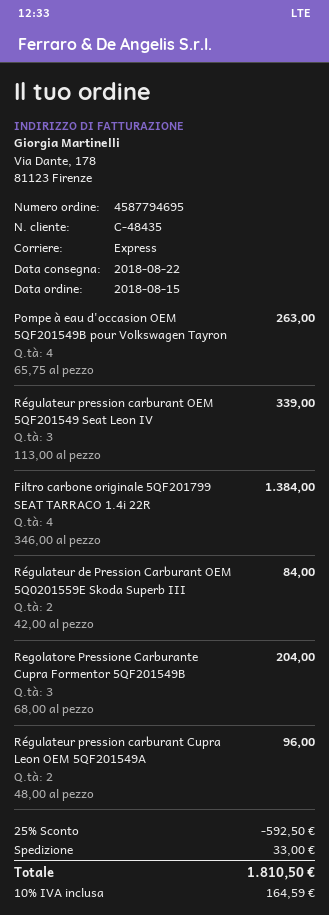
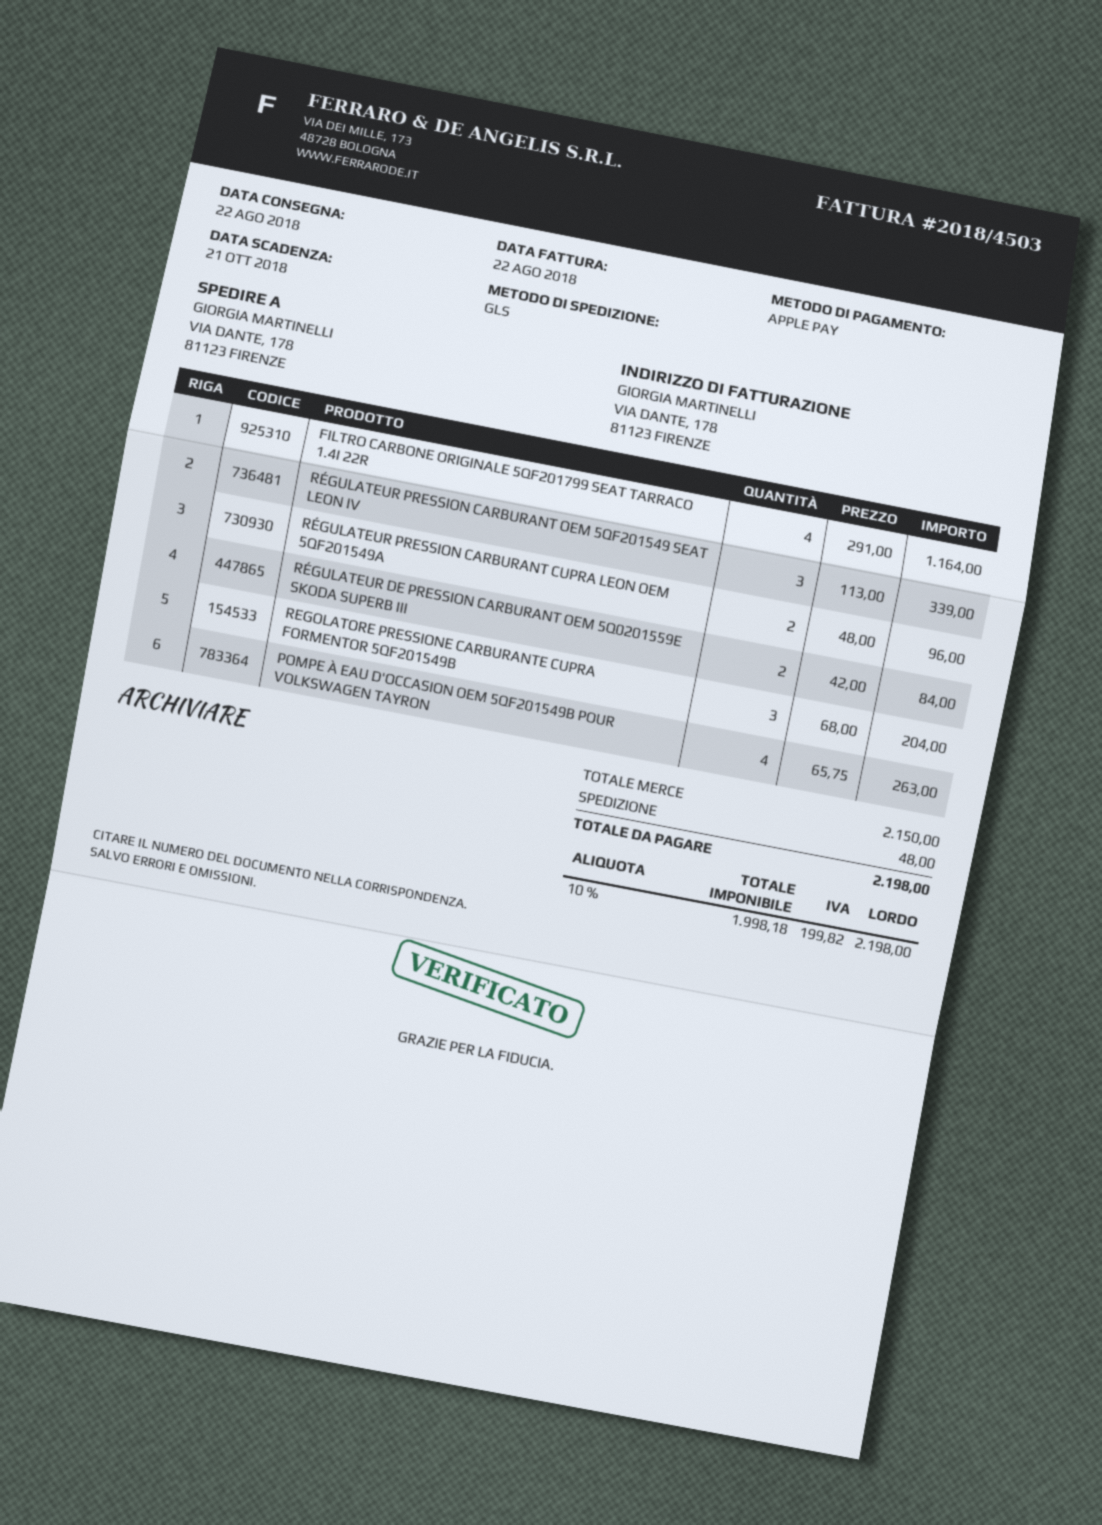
shipping method: express -> GLS
Filtro carbone originale 5QF201799 SEAT TARRACO 1.4i 22R: 4 x 346.00 = 1384.00 -> 4 x 291.00 = 1164.00
discount: 25% = 592.50 -> none
shipping: 33.00 -> 48.00
tax: 10% = 164.59 -> 10% = 199.82
total: 1810.50 -> 2198.00

